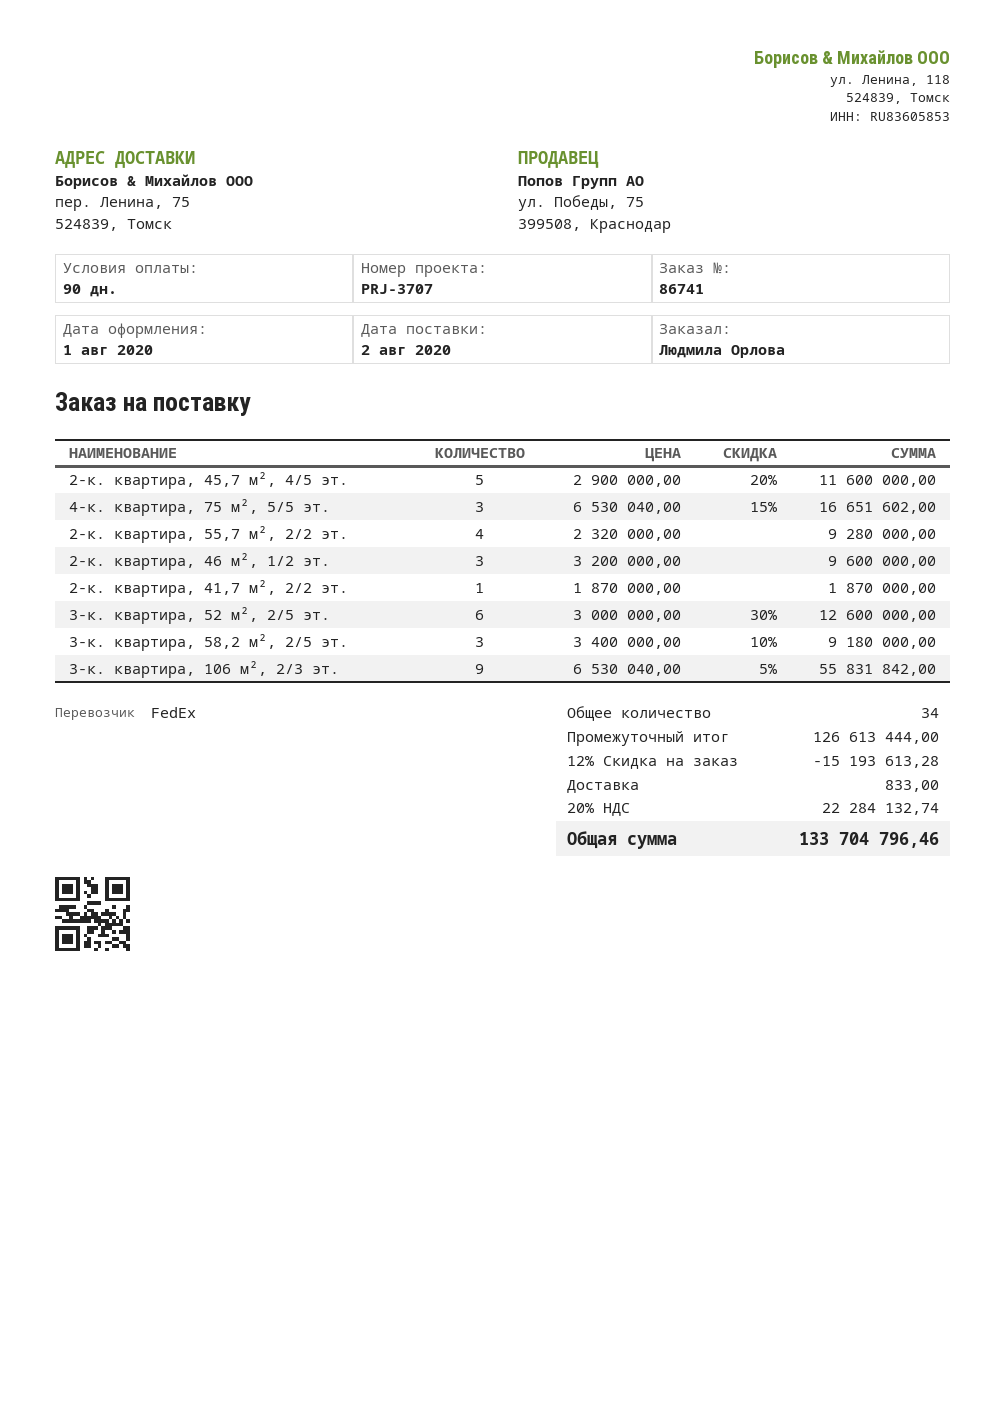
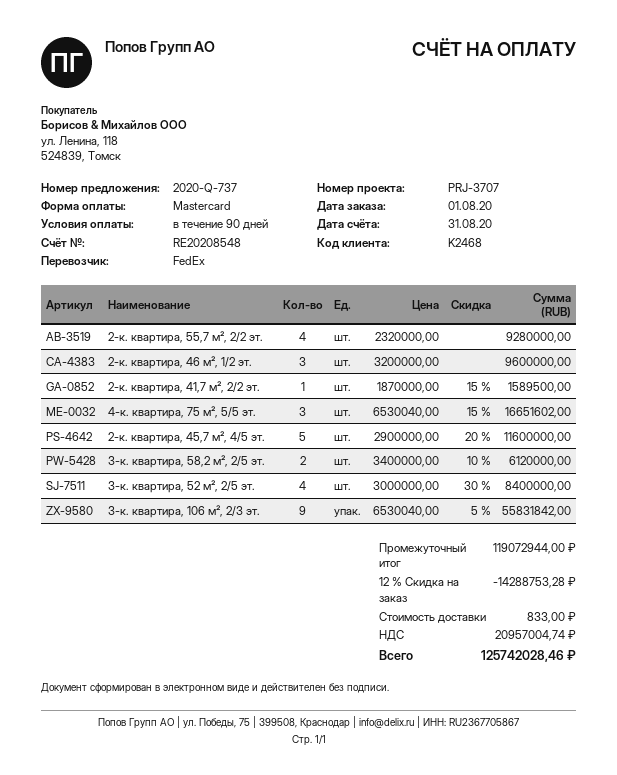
2-к. квартира, 41,7 м², 2/2 эт.: 1 x 1870000.00 = 1870000.00 -> 1 x 1870000.00 - 15% = 1589500.00
3-к. квартира, 52 м², 2/5 эт.: 6 x 3000000.00 - 30% = 12600000.00 -> 4 x 3000000.00 - 30% = 8400000.00
3-к. квартира, 58,2 м², 2/5 эт.: 3 x 3400000.00 - 10% = 9180000.00 -> 2 x 3400000.00 - 10% = 6120000.00
subtotal: 126613444.00 -> 119072944.00
discount: 12% = 15193613.28 -> 12% = 14288753.28
tax: 22284132.74 -> 20957004.74
total: 133704796.46 -> 125742028.46

